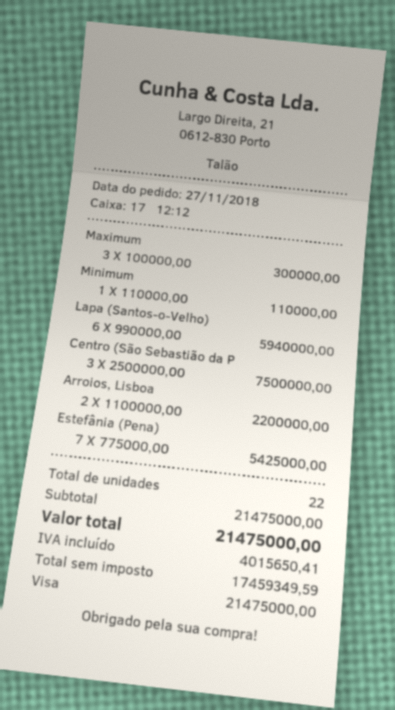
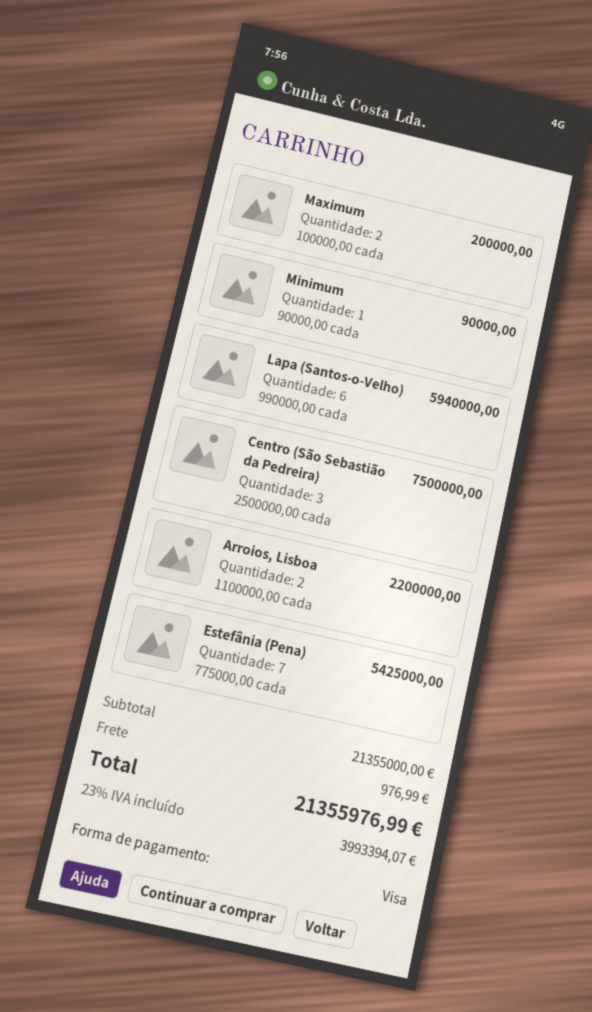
Maximum: 3 x 100000.00 = 300000.00 -> 2 x 100000.00 = 200000.00
Minimum: 1 x 110000.00 = 110000.00 -> 1 x 90000.00 = 90000.00
subtotal: 21475000.00 -> 21355000.00
shipping: none -> 976.99
tax: 4015650.41 -> 3993394.07
total: 21475000.00 -> 21355976.99

